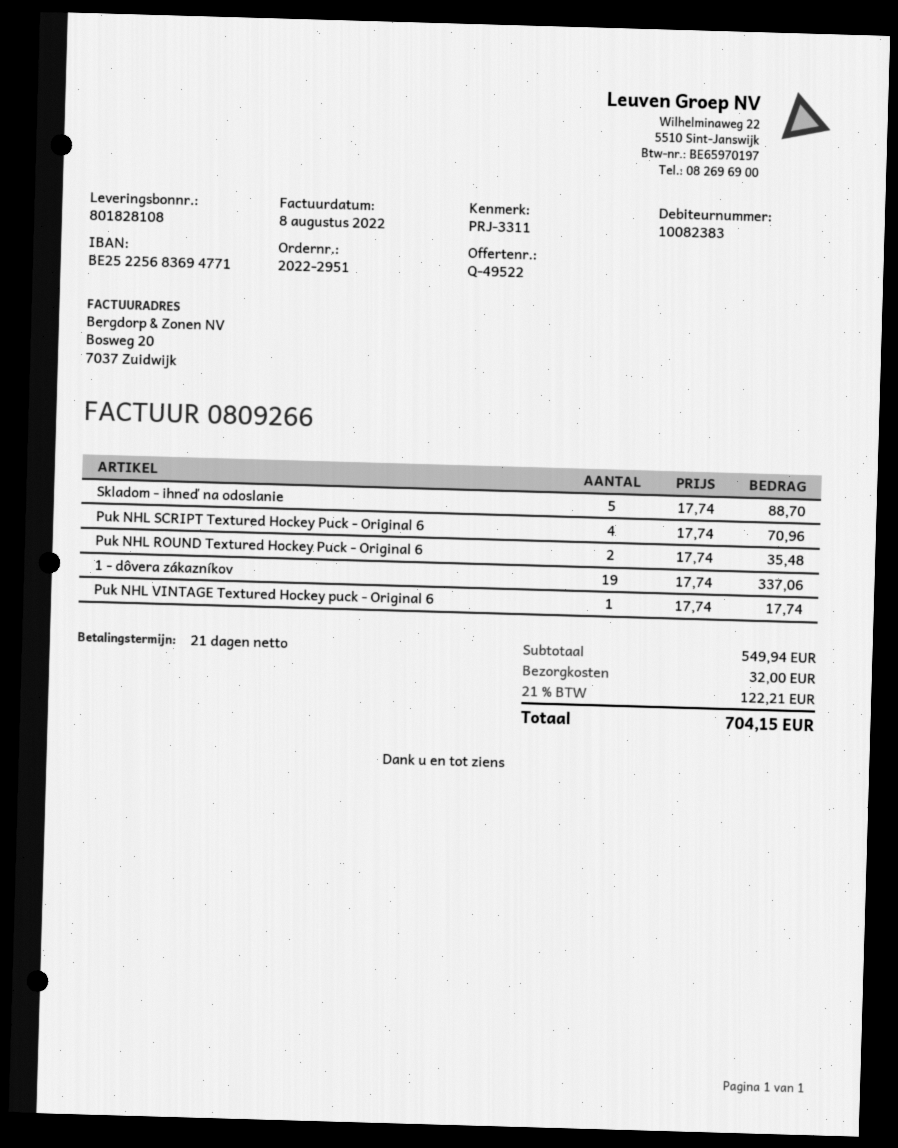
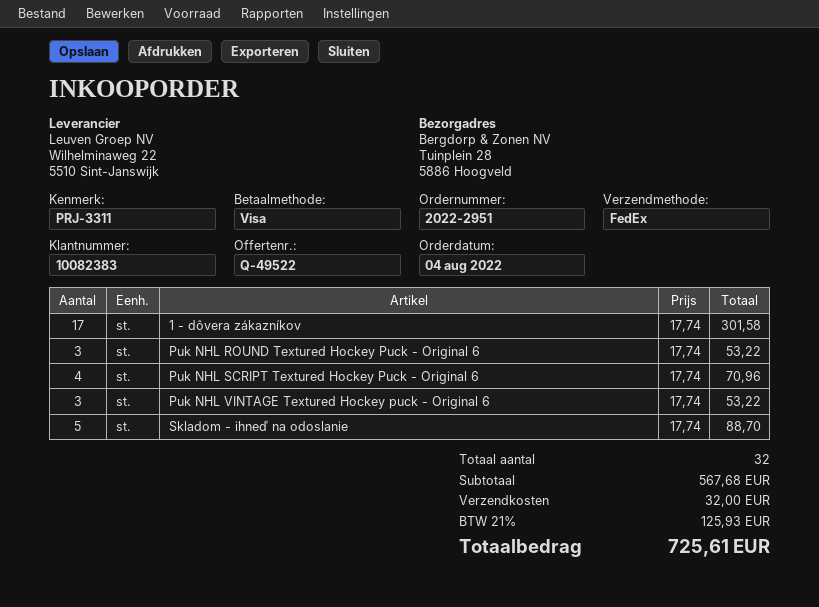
Puk NHL ROUND Textured Hockey Puck - Original 6: 2 x 17.74 = 35.48 -> 3 x 17.74 = 53.22
1 - dôvera zákazníkov: 19 x 17.74 = 337.06 -> 17 x 17.74 = 301.58
Puk NHL VINTAGE Textured Hockey puck - Original 6: 1 x 17.74 = 17.74 -> 3 x 17.74 = 53.22
subtotal: 549.94 -> 567.68
tax: 21% = 122.21 -> 21% = 125.93
total: 704.15 -> 725.61

